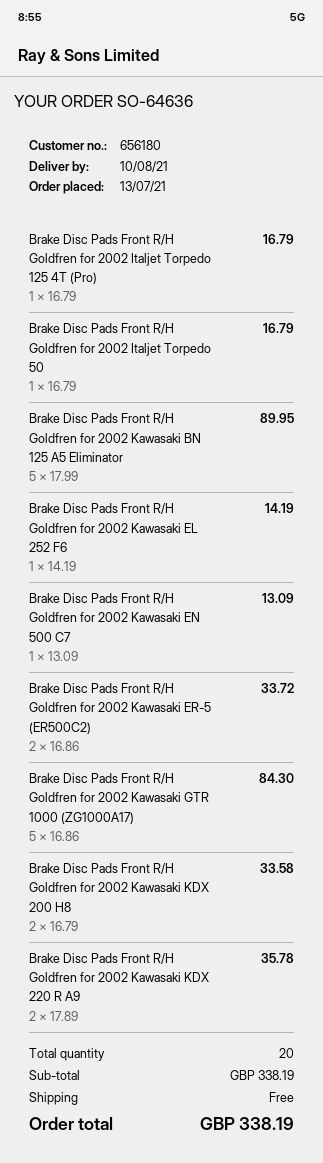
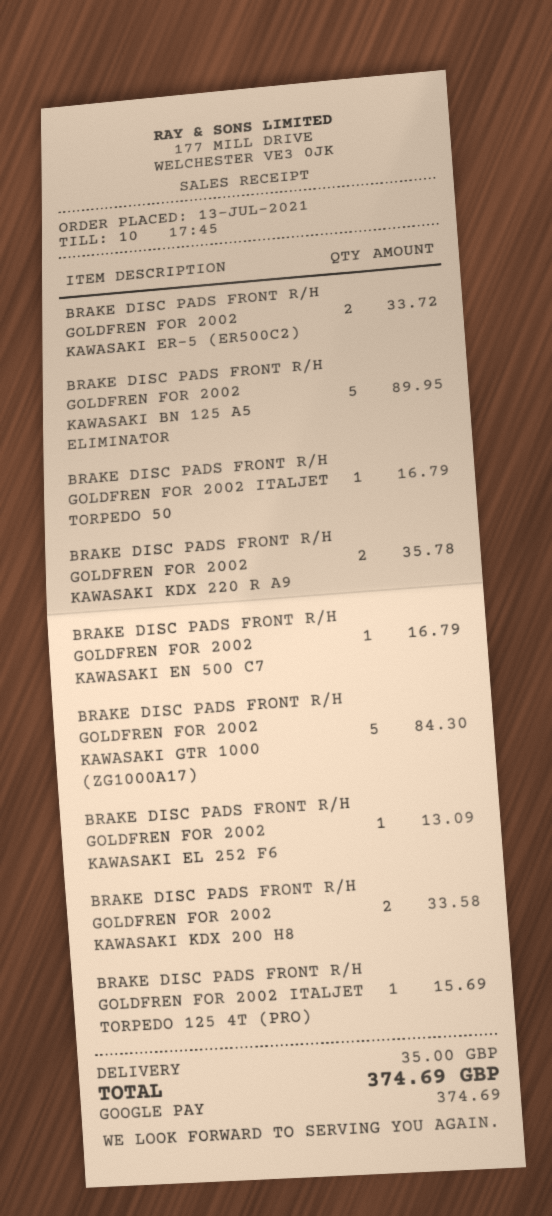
Brake Disc Pads Front R/H Goldfren for 2002 Italjet Torpedo 125 4T (Pro): 1 for 16.79 -> 1 for 15.69
Brake Disc Pads Front R/H Goldfren for 2002 Kawasaki EL 252 F6: 1 for 14.19 -> 1 for 13.09
Brake Disc Pads Front R/H Goldfren for 2002 Kawasaki EN 500 C7: 1 for 13.09 -> 1 for 16.79
shipping: 0.00 -> 35.00
total: 338.19 -> 374.69

